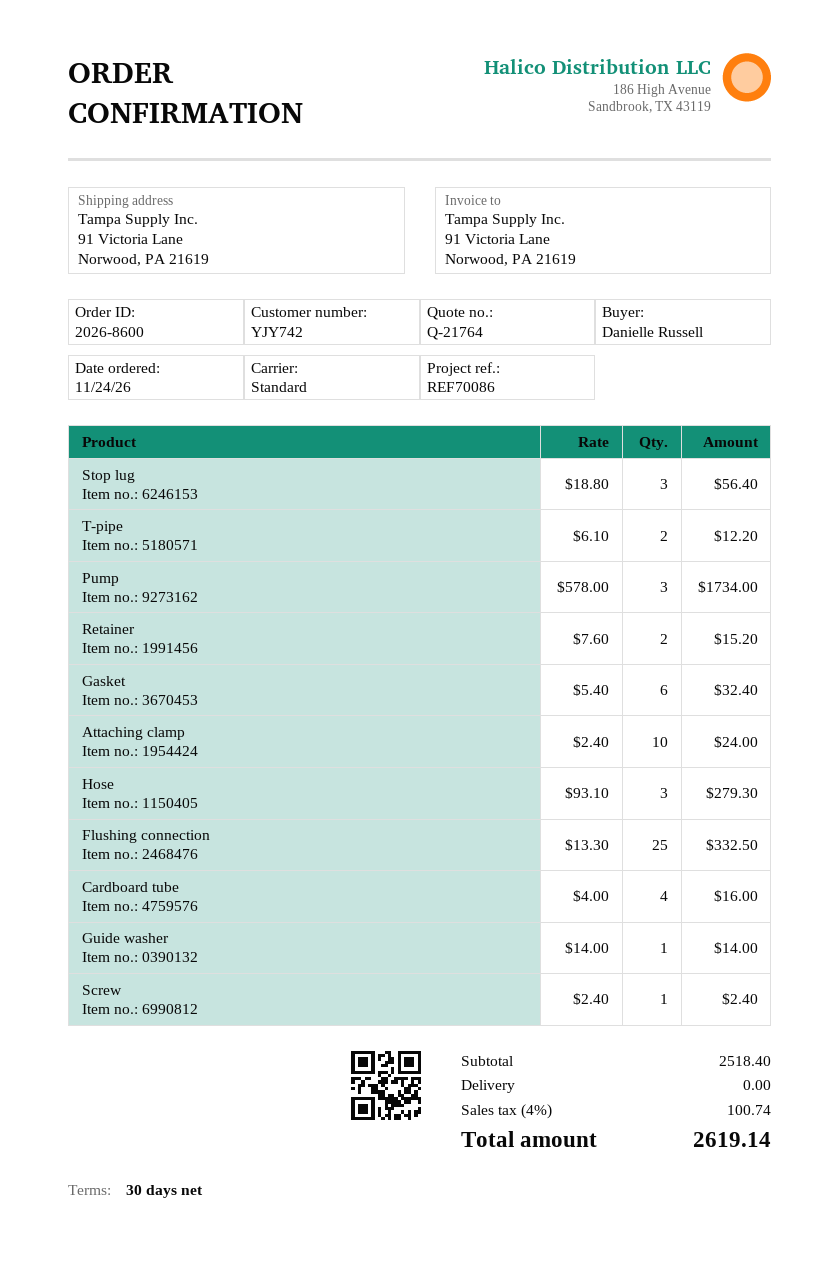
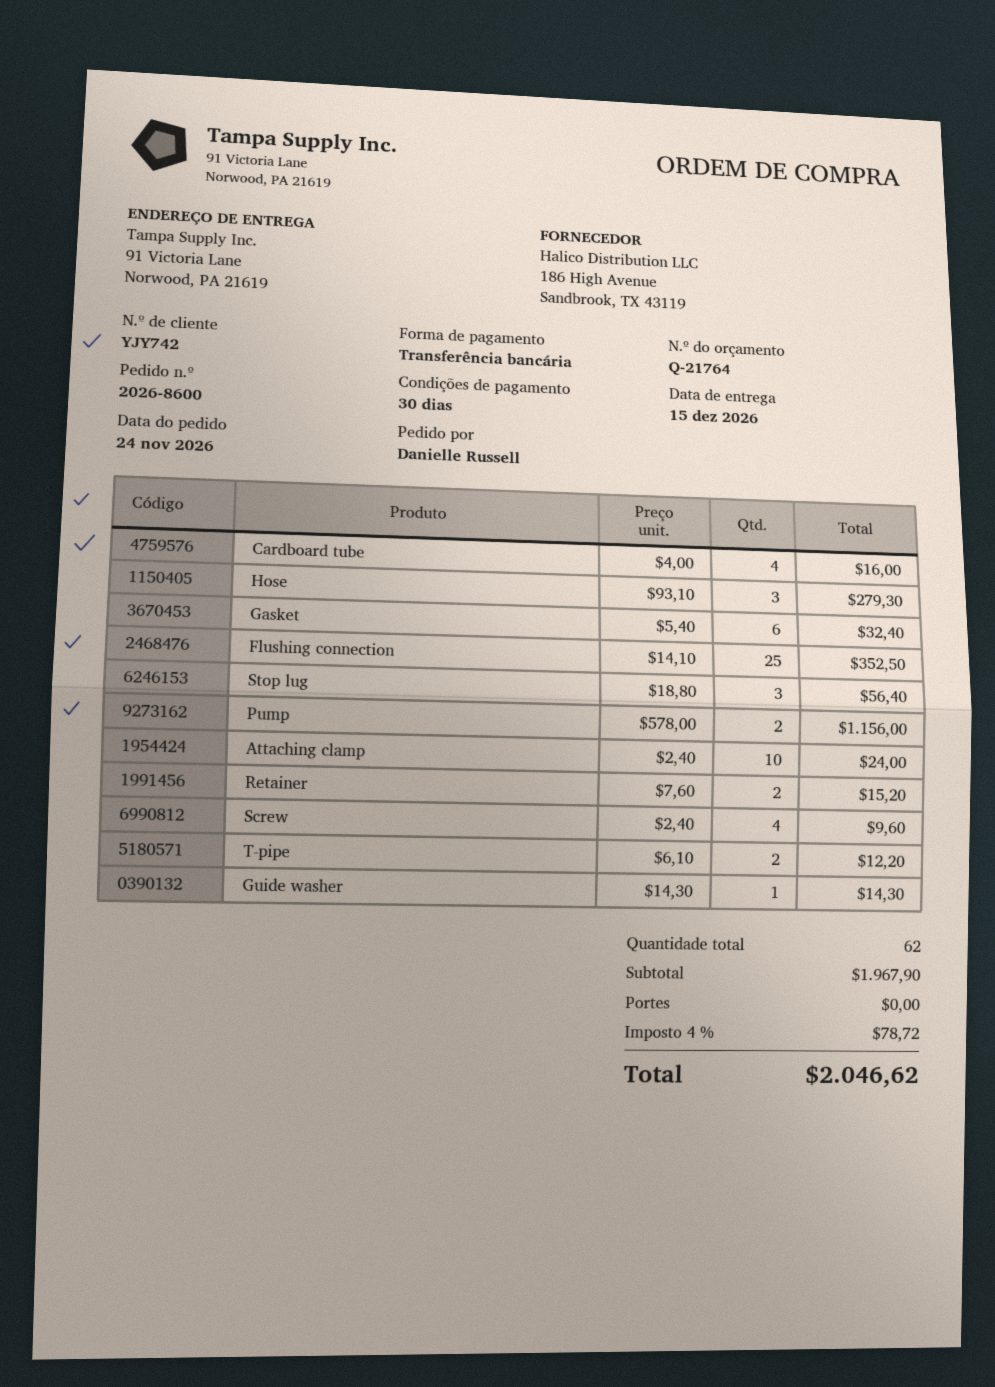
Pump: 3 x 578.00 = 1734.00 -> 2 x 578.00 = 1156.00
Flushing connection: 25 x 13.30 = 332.50 -> 25 x 14.10 = 352.50
Guide washer: 1 x 14.00 = 14.00 -> 1 x 14.30 = 14.30
Screw: 1 x 2.40 = 2.40 -> 4 x 2.40 = 9.60
subtotal: 2518.40 -> 1967.90
tax: 4% = 100.74 -> 4% = 78.72
total: 2619.14 -> 2046.62

